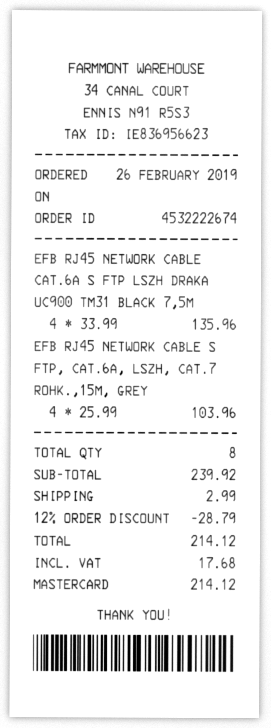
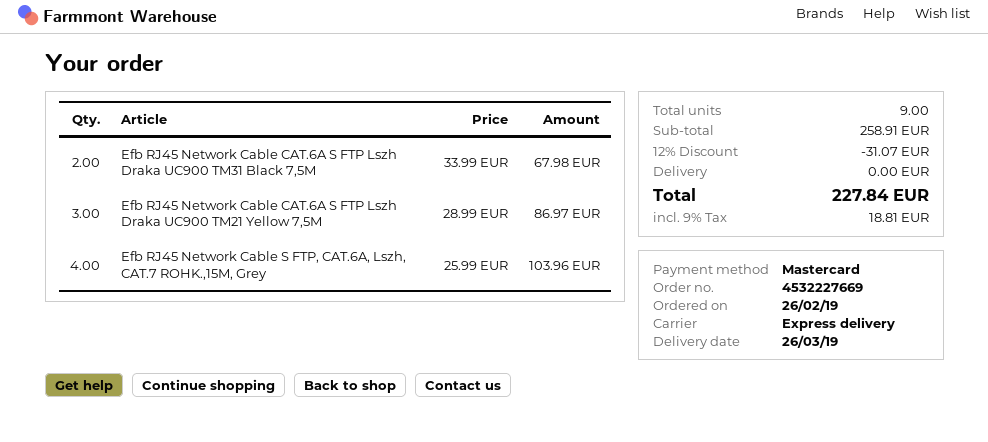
order number: 4532222674 -> 4532227669
EFB RJ45 NETWORK CABLE CAT.6A S FTP LSZH DRAKA UC900 TM31 BLACK 7,5M: 4 x 33.99 = 135.96 -> 2 x 33.99 = 67.98
Efb RJ45 Network Cable CAT.6A S FTP Lszh Draka UC900 TM21 Yellow 7,5M: none -> 3 x 28.99 = 86.97
total quantity: 8 -> 9
subtotal: 239.92 -> 258.91
discount: 12% = 28.79 -> 12% = 31.07
shipping: 2.99 -> 0.00
tax: 17.68 -> 18.81
total: 214.12 -> 227.84

